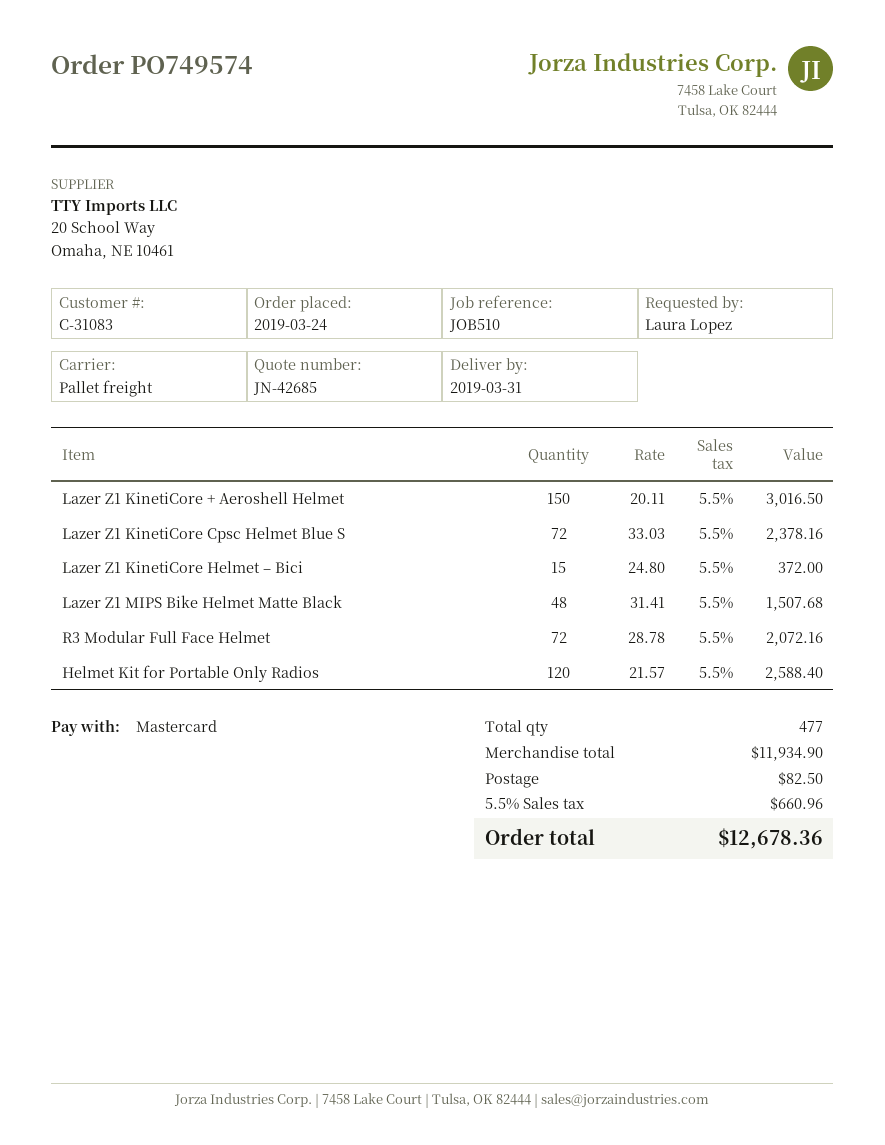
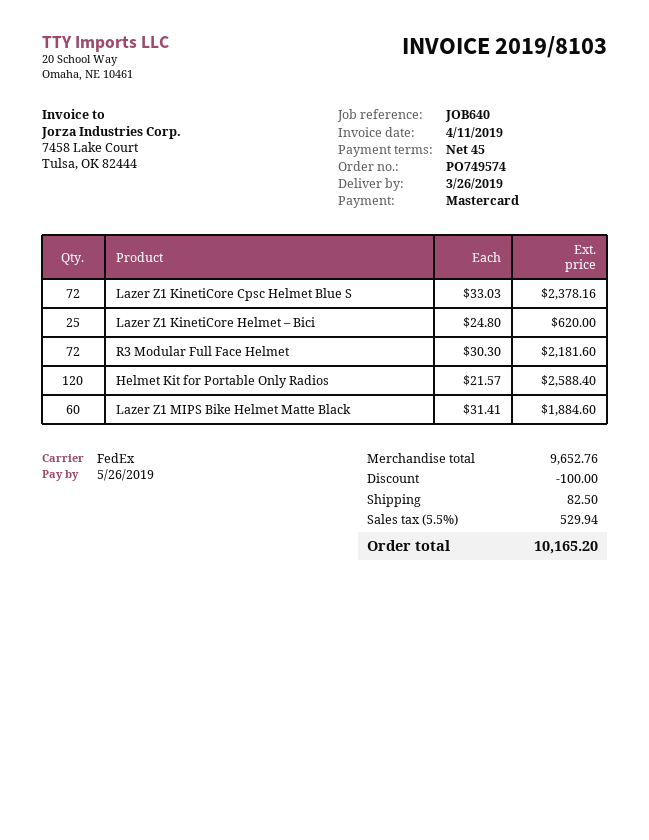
delivery date: 2019-03-31 -> 2019-03-26
reference: JOB510 -> JOB640
shipping method: pallet freight -> FedEx
Lazer Z1 KinetiCore + Aeroshell Helmet: 150 x 20.11 = 3016.50 -> none
Lazer Z1 KinetiCore Helmet – Bici: 15 x 24.80 = 372.00 -> 25 x 24.80 = 620.00
Lazer Z1 MIPS Bike Helmet Matte Black: 48 x 31.41 = 1507.68 -> 60 x 31.41 = 1884.60
R3 Modular Full Face Helmet: 72 x 28.78 = 2072.16 -> 72 x 30.30 = 2181.60
subtotal: 11934.90 -> 9652.76
discount: none -> 100.00
tax: 5.5% = 660.96 -> 5.5% = 529.94
total: 12678.36 -> 10165.20

